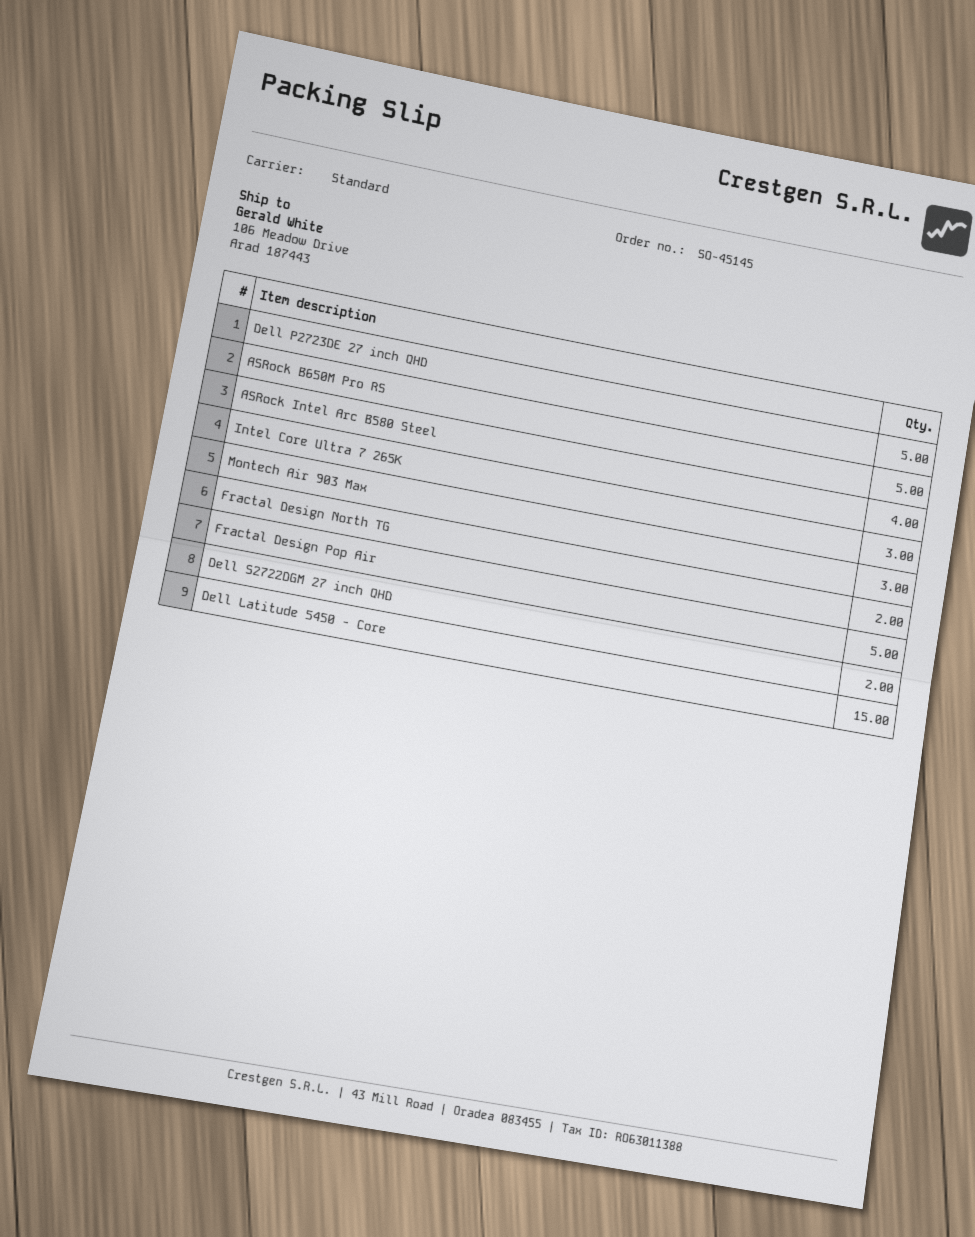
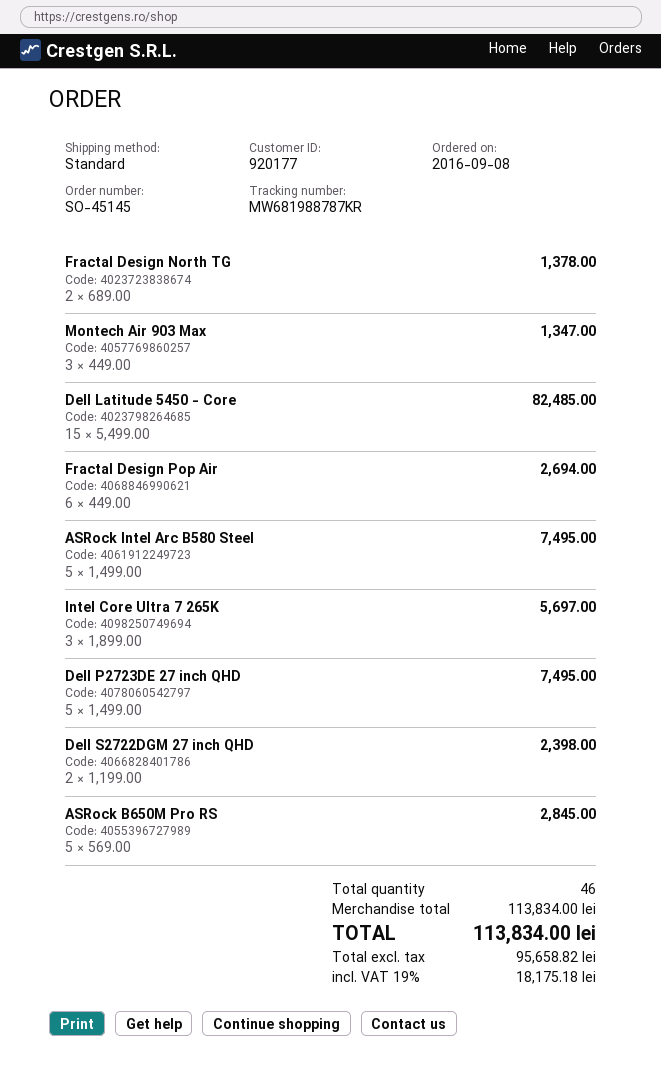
ASRock Intel Arc B580 Steel: 4 -> 5
Fractal Design Pop Air: 5 -> 6

